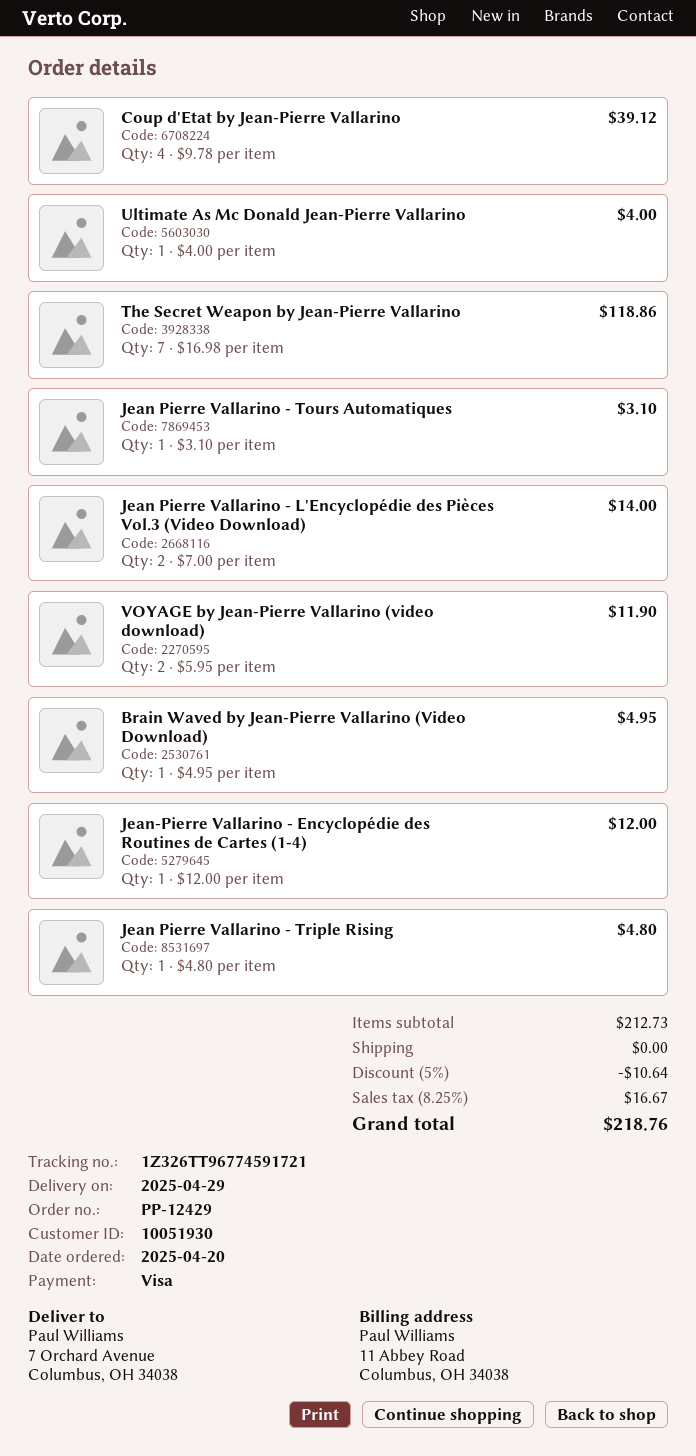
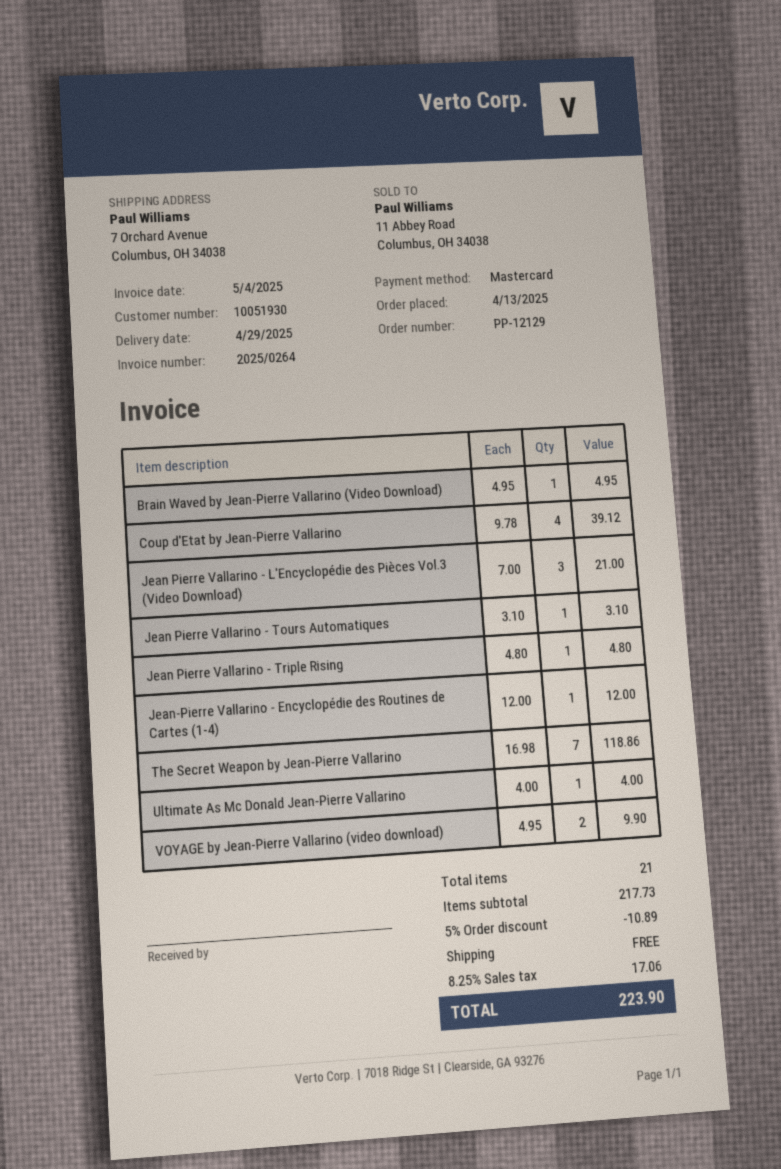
order number: PP-12429 -> PP-12129
order date: 2025-04-20 -> 2025-04-13
payment method: Visa -> Mastercard
Jean Pierre Vallarino - L'Encyclopédie des Pièces Vol.3 (Video Download): 2 x 7.00 = 14.00 -> 3 x 7.00 = 21.00
VOYAGE by Jean-Pierre Vallarino (video download): 2 x 5.95 = 11.90 -> 2 x 4.95 = 9.90
subtotal: 212.73 -> 217.73
discount: 5% = 10.64 -> 5% = 10.89
tax: 8.25% = 16.67 -> 8.25% = 17.06
total: 218.76 -> 223.90

